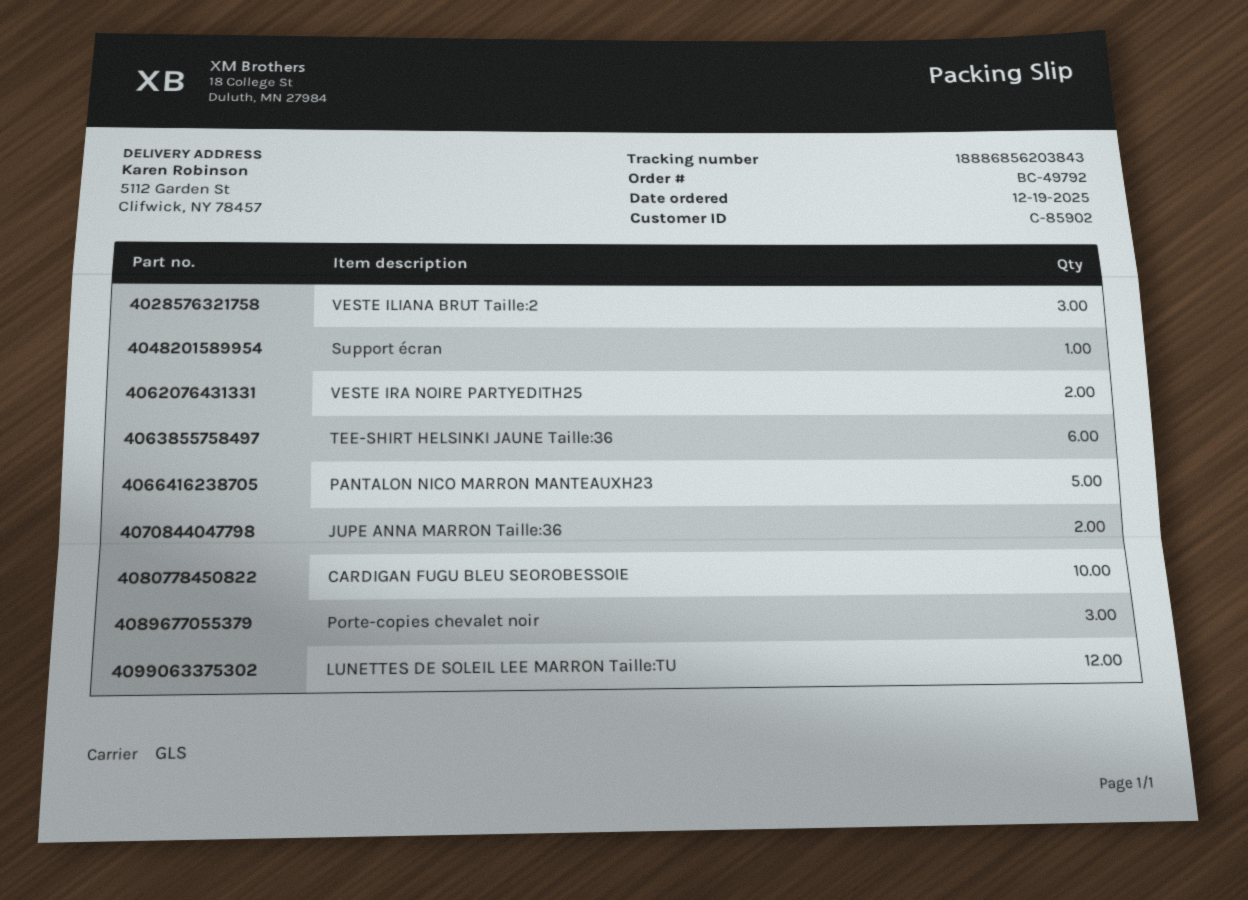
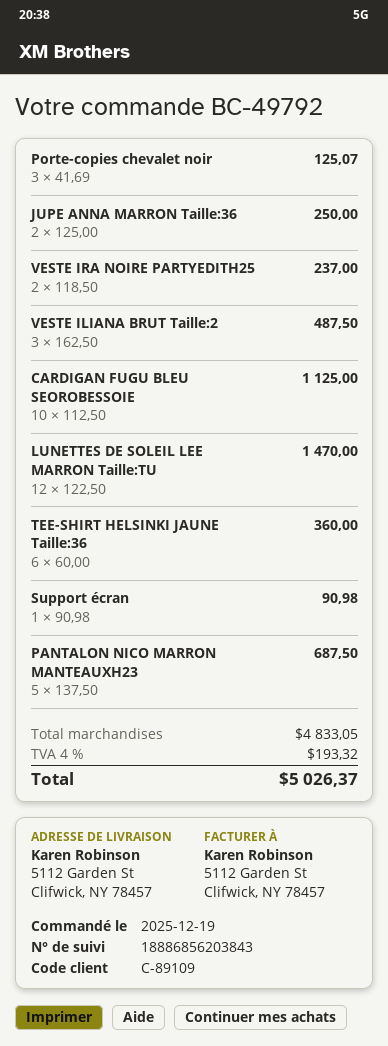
customer number: C-85902 -> C-89109

